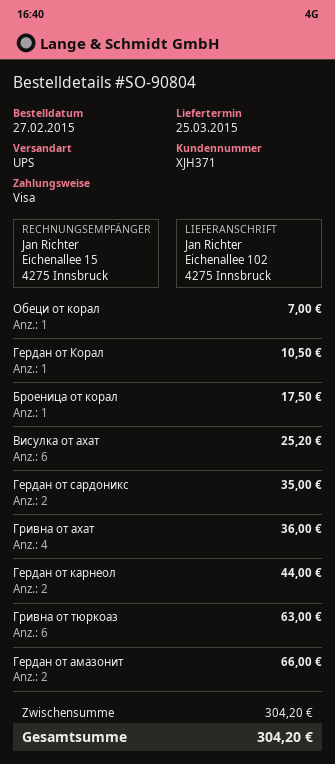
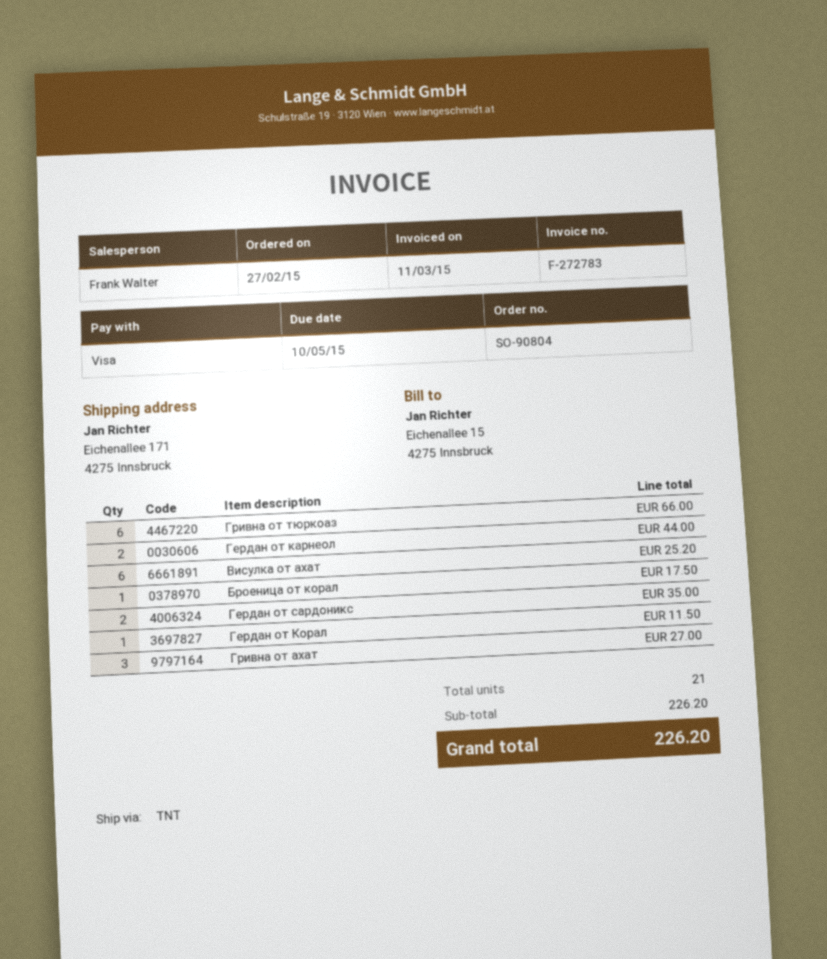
shipping method: UPS -> TNT
ship to: Eichenallee 102, 4275 Innsbruck -> Eichenallee 171, 4275 Innsbruck
Обеци от корал: 1 for 7.00 -> none
Гердан от Корал: 1 for 10.50 -> 1 for 11.50
Гривна от ахат: 4 for 36.00 -> 3 for 27.00
Гривна от тюркоаз: 6 for 63.00 -> 6 for 66.00
Гердан от амазонит: 2 for 66.00 -> none
subtotal: 304.20 -> 226.20
total: 304.20 -> 226.20

